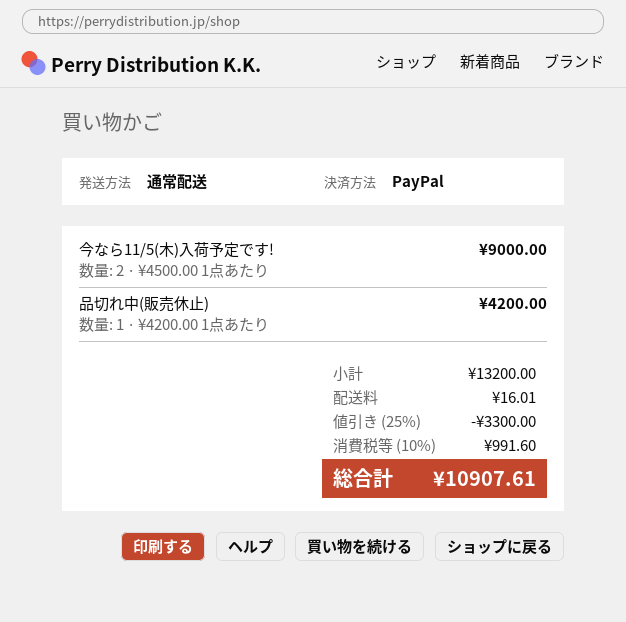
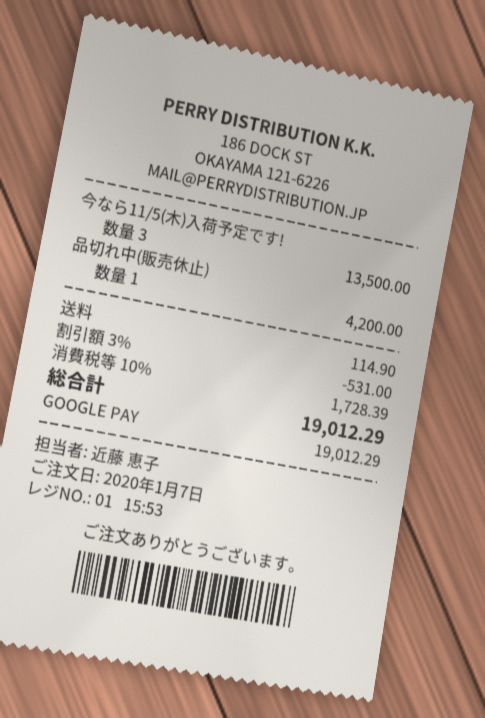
payment method: PayPal -> Google Pay
今なら11/5(木)入荷予定です!: 2 for 9000.00 -> 3 for 13500.00
discount: 25% = 3300.00 -> 3% = 531.00
shipping: 16.01 -> 114.90
tax: 10% = 991.60 -> 10% = 1728.39
total: 10907.61 -> 19012.29

